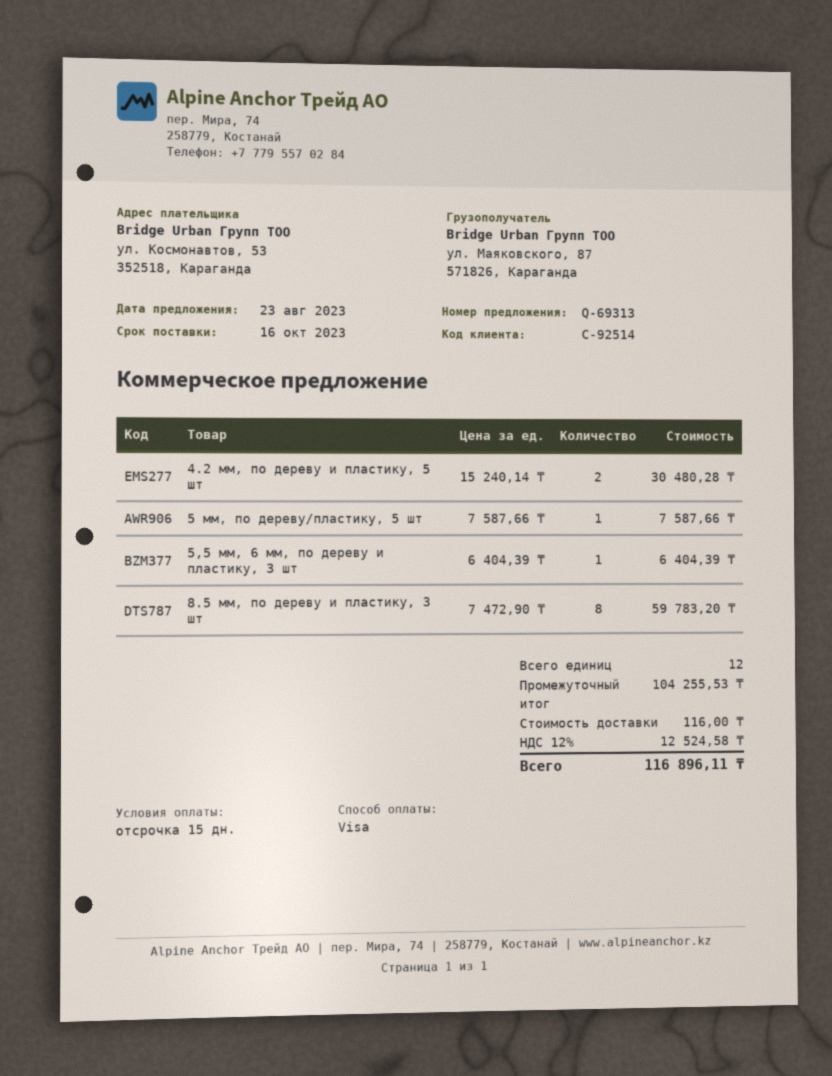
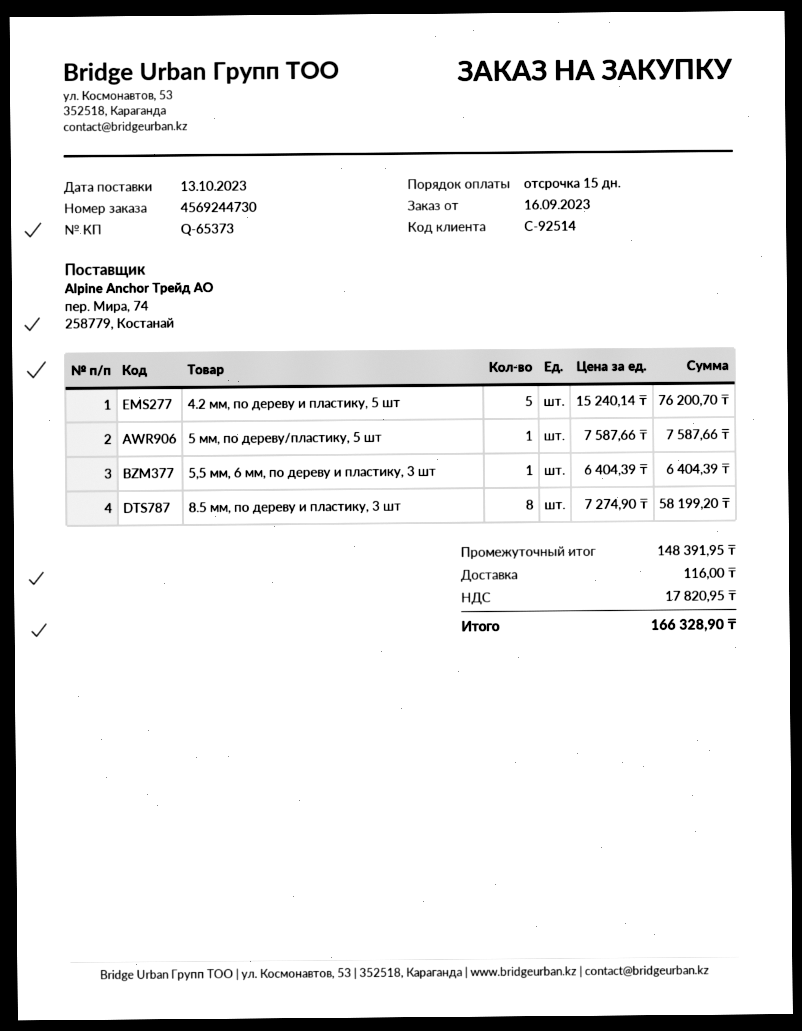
quote number: Q-69313 -> Q-65373
delivery date: 2023-10-16 -> 2023-10-13
4.2 мм, по дереву и пластику, 5 шт: 2 x 15240.14 = 30480.28 -> 5 x 15240.14 = 76200.70
8.5 мм, по дереву и пластику, 3 шт: 8 x 7472.90 = 59783.20 -> 8 x 7274.90 = 58199.20
subtotal: 104255.53 -> 148391.95
tax: 12524.58 -> 17820.95
total: 116896.11 -> 166328.90

